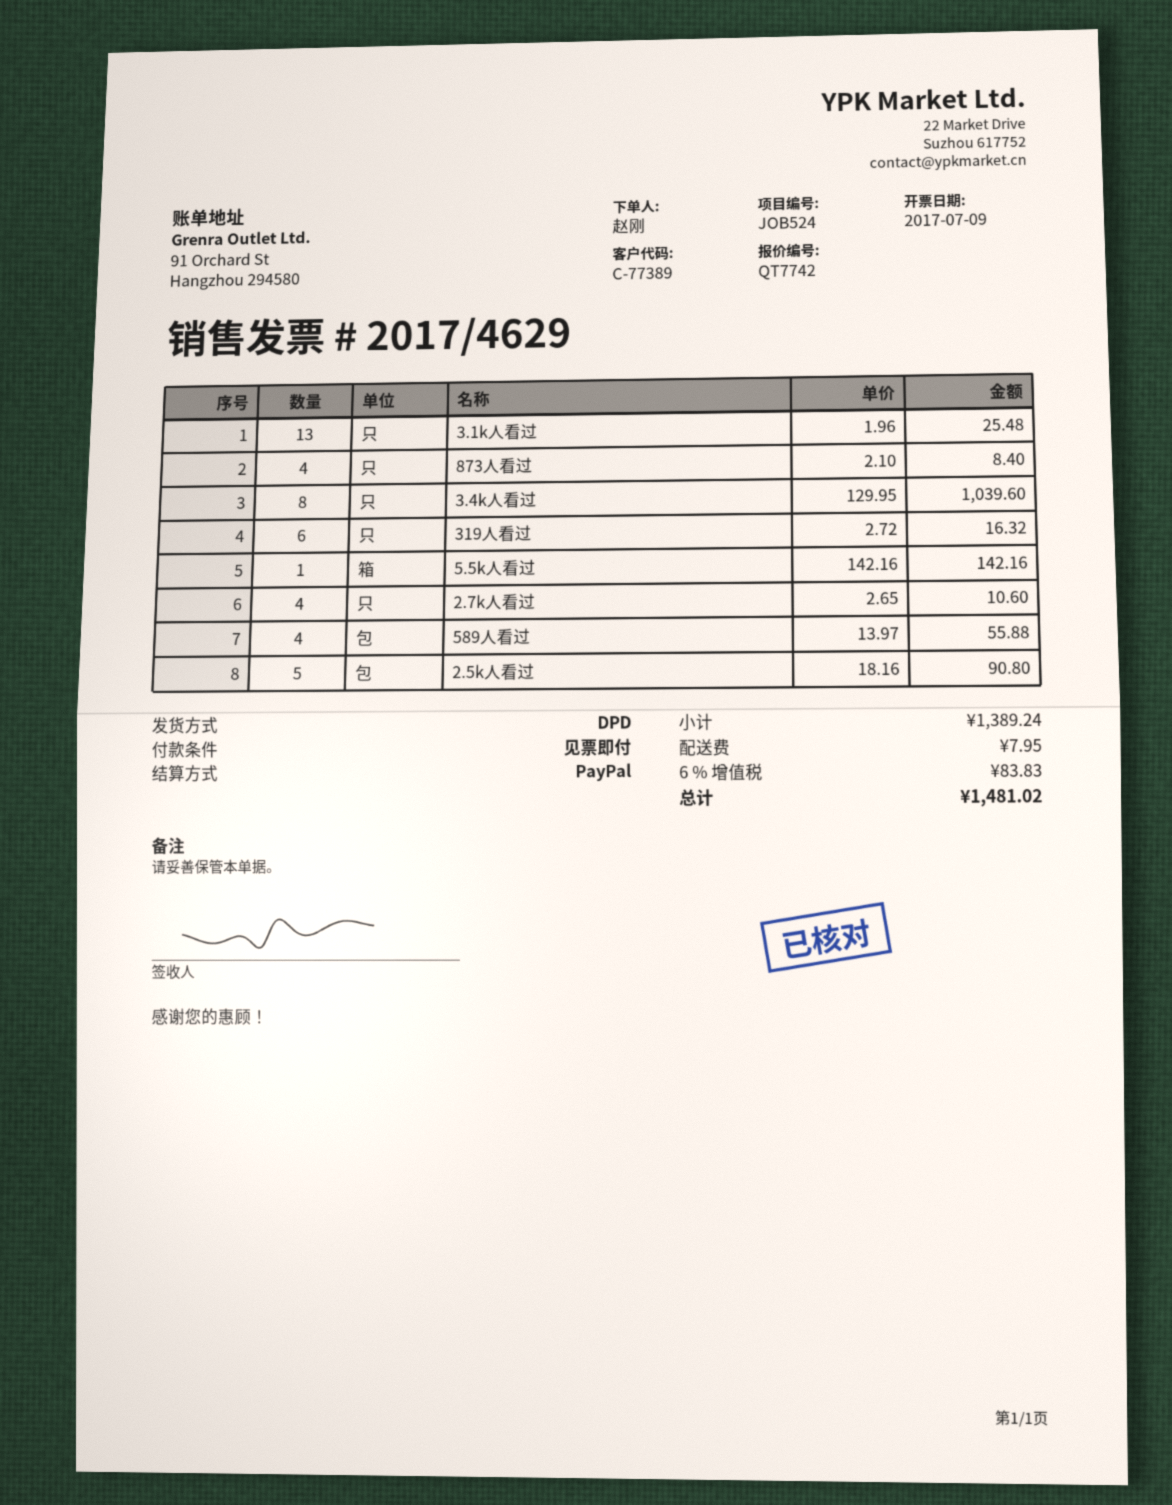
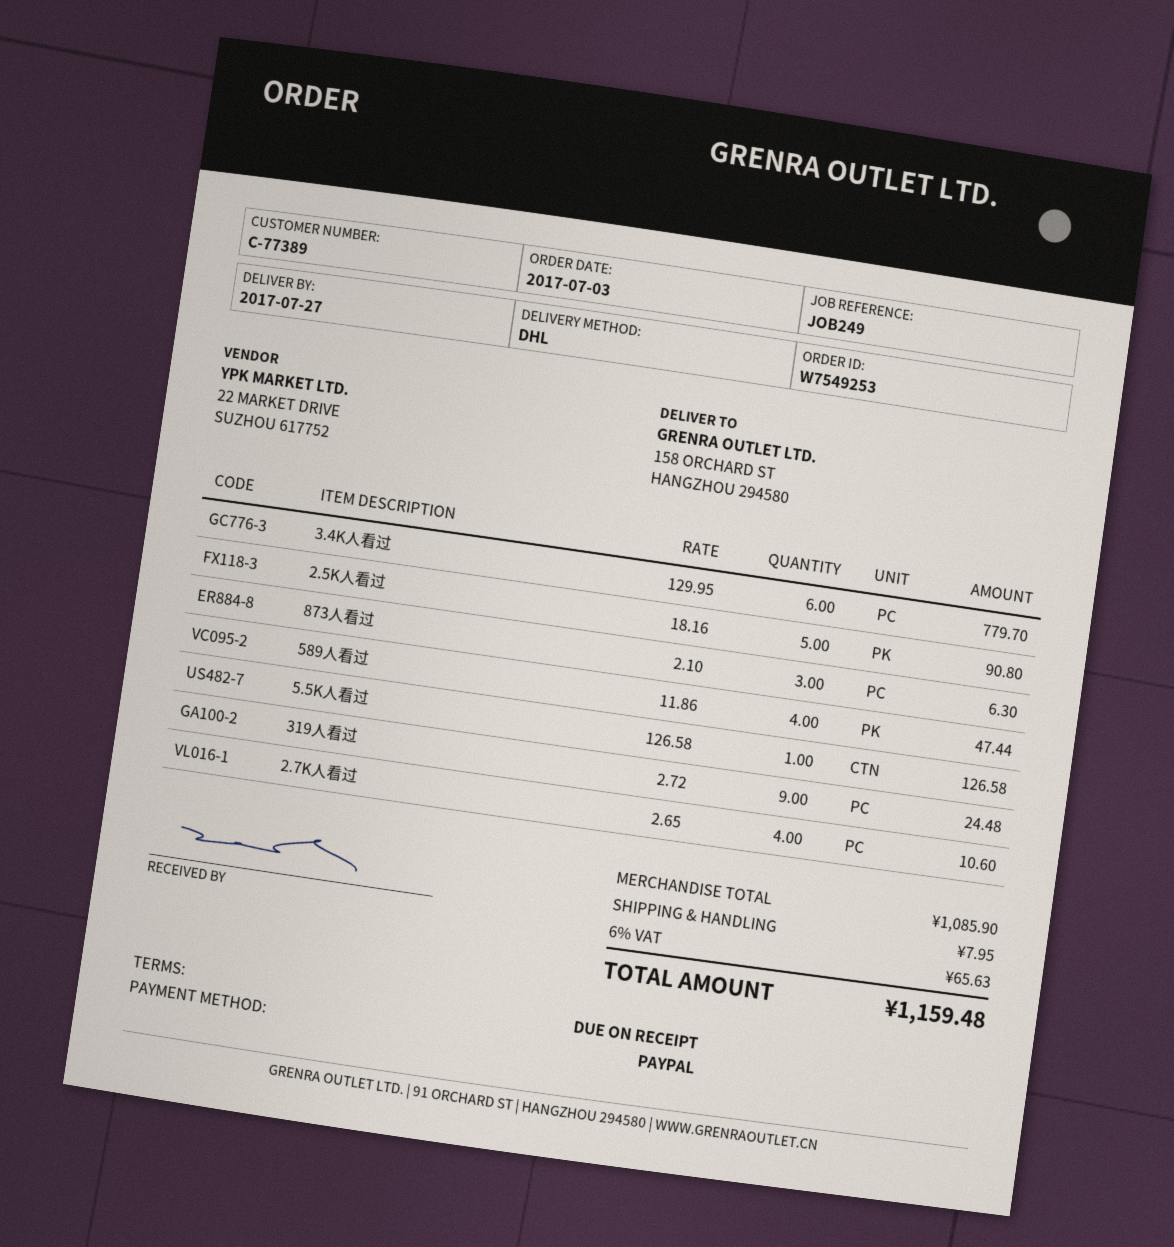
reference: JOB524 -> JOB249
shipping method: DPD -> DHL
3.1k人看过: 13 x 1.96 = 25.48 -> none
873人看过: 4 x 2.10 = 8.40 -> 3 x 2.10 = 6.30
3.4k人看过: 8 x 129.95 = 1039.60 -> 6 x 129.95 = 779.70
319人看过: 6 x 2.72 = 16.32 -> 9 x 2.72 = 24.48
5.5k人看过: 1 x 142.16 = 142.16 -> 1 x 126.58 = 126.58
589人看过: 4 x 13.97 = 55.88 -> 4 x 11.86 = 47.44
subtotal: 1389.24 -> 1085.90
tax: 6% = 83.83 -> 6% = 65.63
total: 1481.02 -> 1159.48

